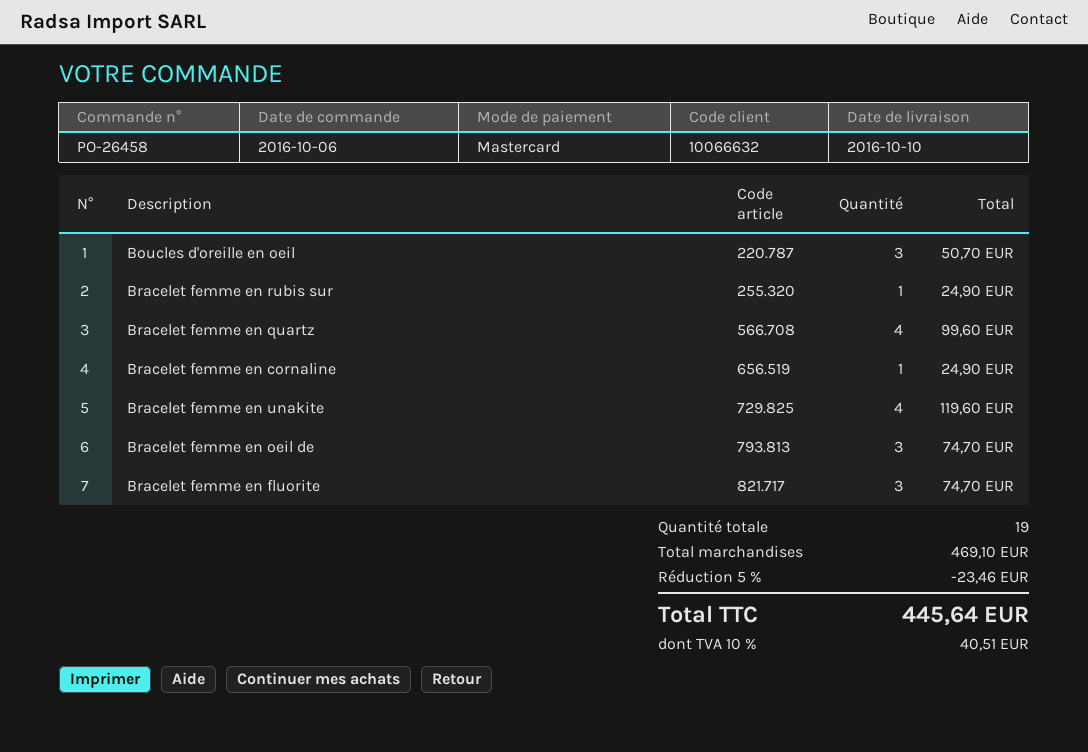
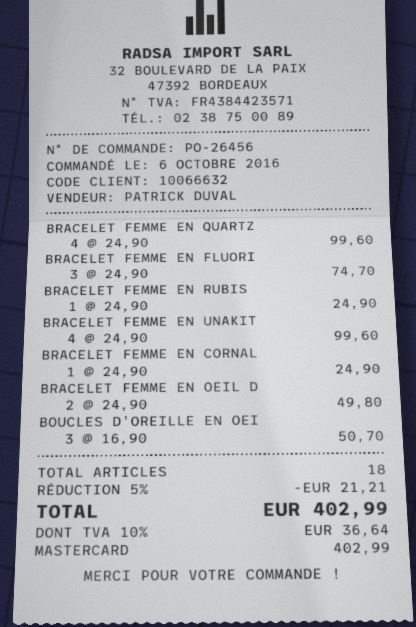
order number: PO-26458 -> PO-26456
Bracelet femme en unakite: 4 for 119.60 -> 4 for 99.60
Bracelet femme en oeil de: 3 for 74.70 -> 2 for 49.80
total quantity: 19 -> 18
discount: 5% = 23.46 -> 5% = 21.21
tax: 10% = 40.51 -> 10% = 36.64
total: 445.64 -> 402.99

